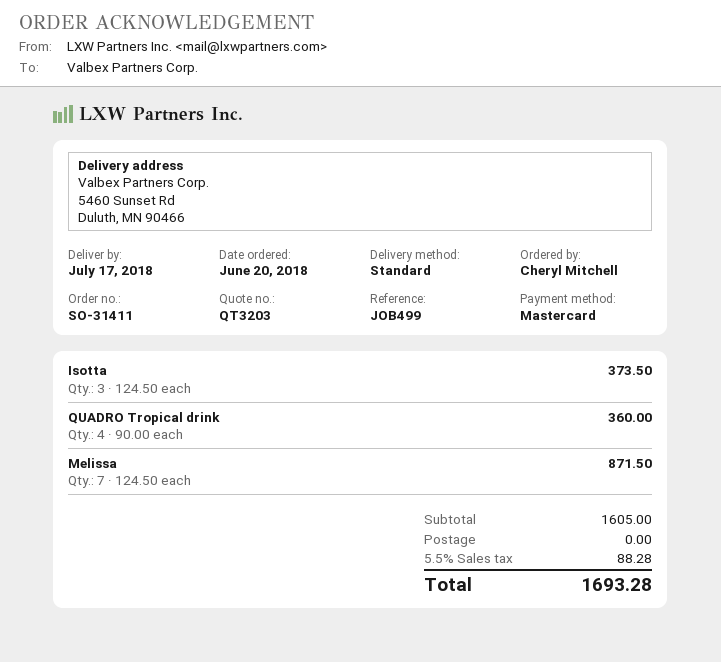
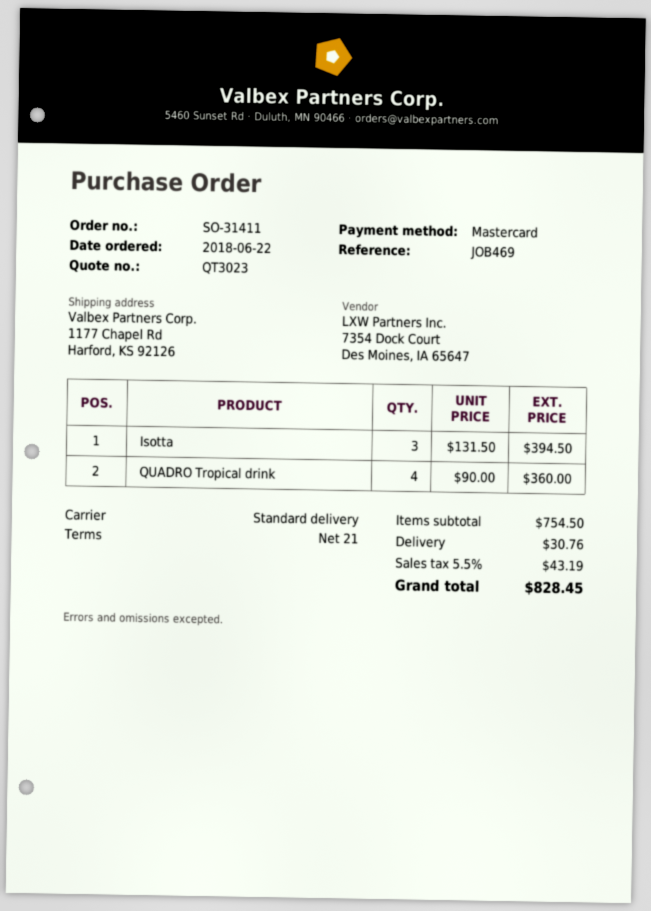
quote number: QT3203 -> QT3023
order date: 2018-06-20 -> 2018-06-22
reference: JOB499 -> JOB469
ship to: 5460 Sunset Rd, Duluth, MN 90466 -> 1177 Chapel Rd, Harford, KS 92126
Isotta: 3 x 124.50 = 373.50 -> 3 x 131.50 = 394.50
Melissa: 7 x 124.50 = 871.50 -> none
subtotal: 1605.00 -> 754.50
shipping: 0.00 -> 30.76
tax: 5.5% = 88.28 -> 5.5% = 43.19
total: 1693.28 -> 828.45

